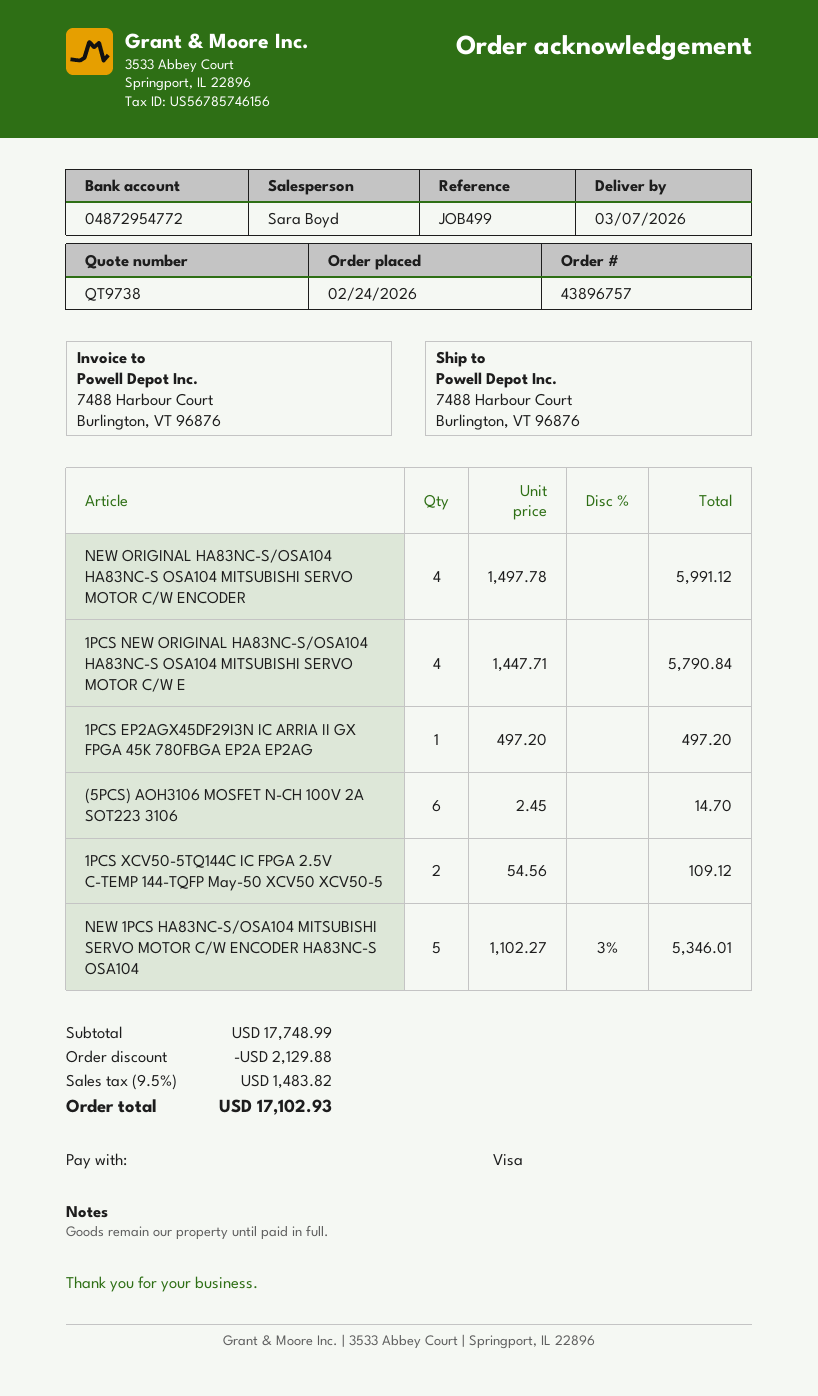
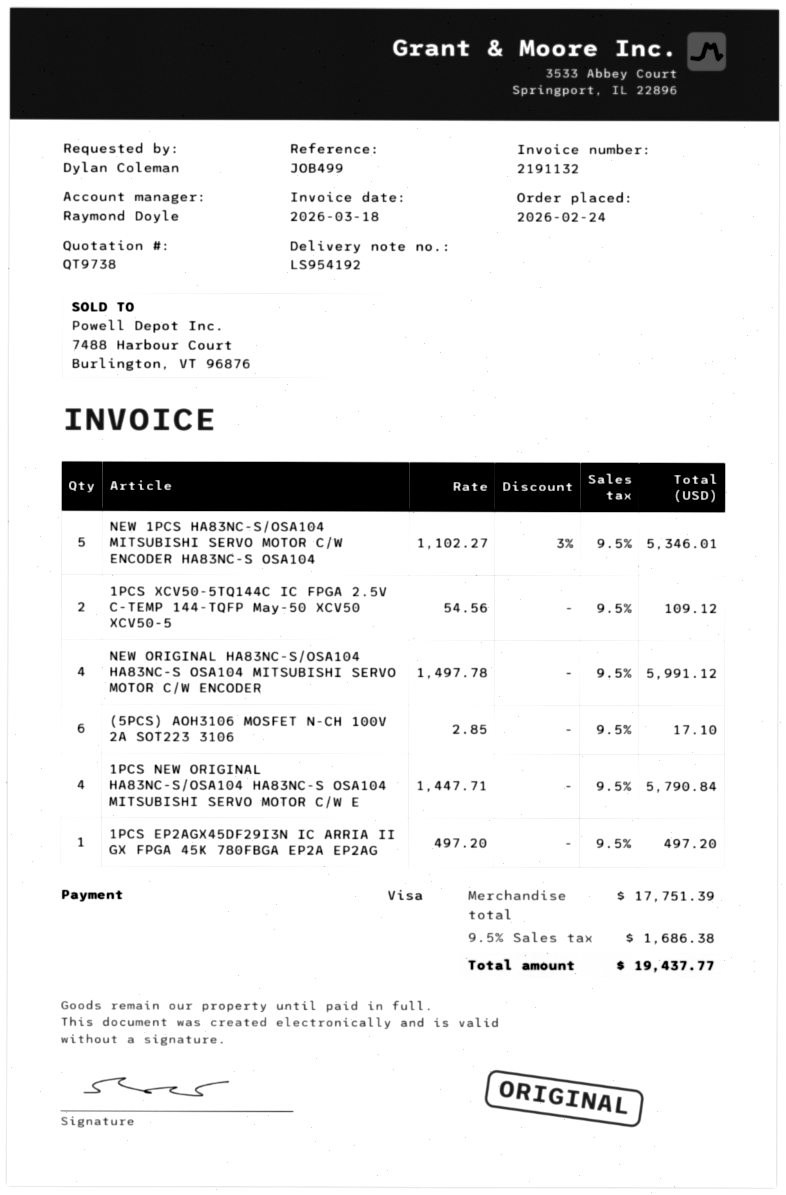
sales rep: Sara Boyd -> Raymond Doyle
(5PCS) AOH3106 MOSFET N-CH 100V 2A SOT223 3106: 6 x 2.45 = 14.70 -> 6 x 2.85 = 17.10
subtotal: 17748.99 -> 17751.39
discount: 2129.88 -> none
tax: 9.5% = 1483.82 -> 9.5% = 1686.38
total: 17102.93 -> 19437.77

